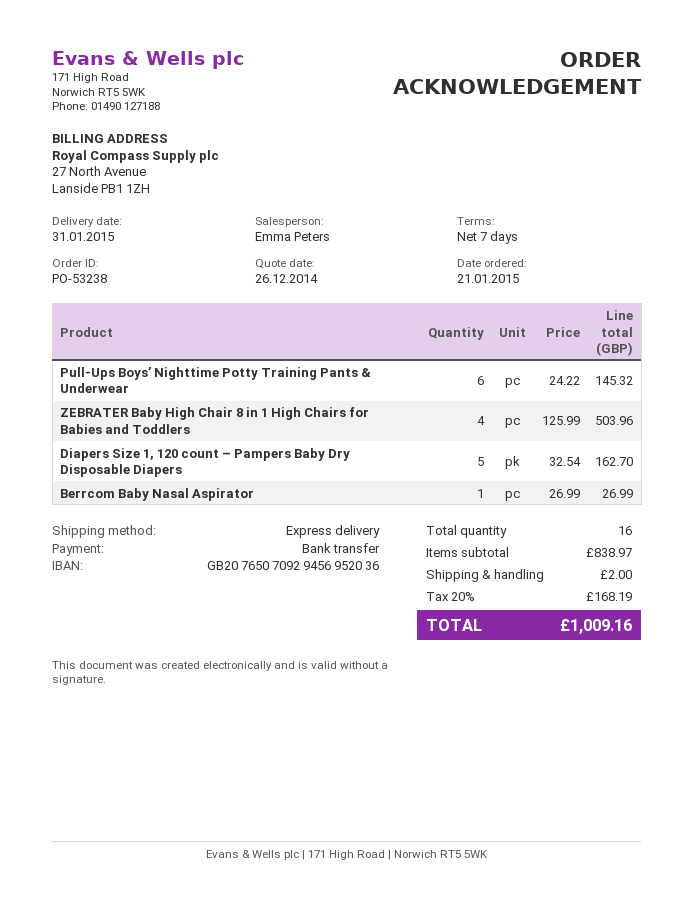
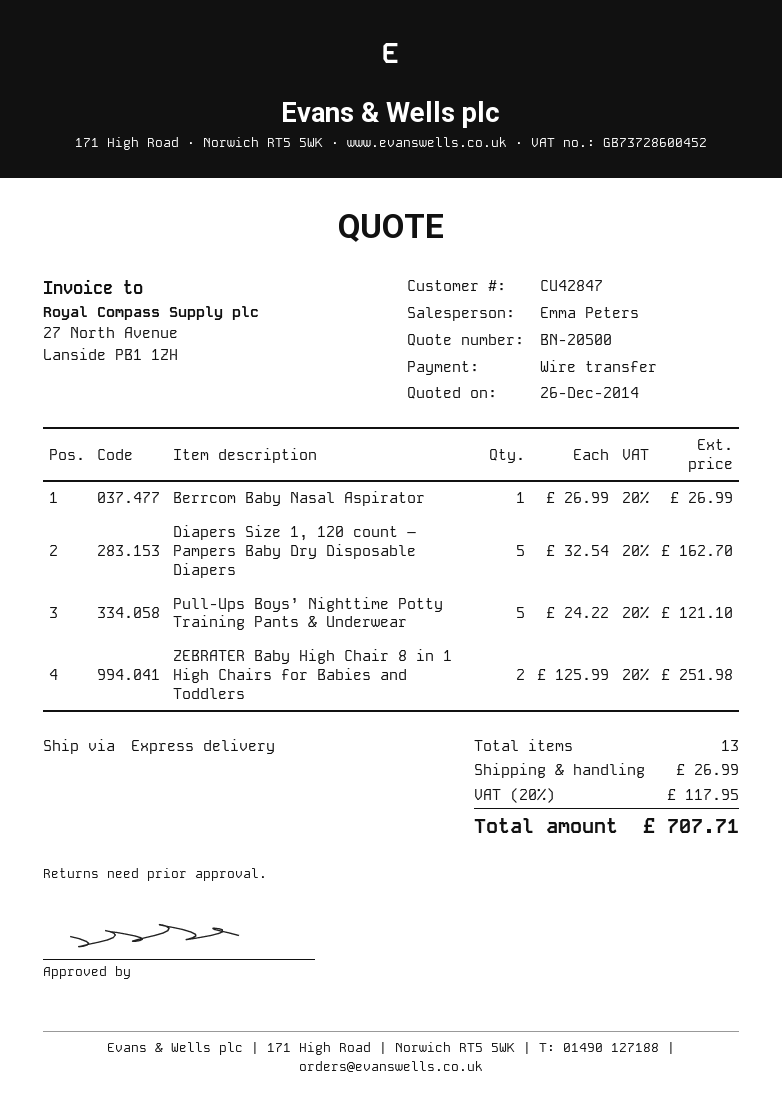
Pull-Ups Boys’ Nighttime Potty Training Pants & Underwear: 6 x 24.22 = 145.32 -> 5 x 24.22 = 121.10
ZEBRATER Baby High Chair 8 in 1 High Chairs for Babies and Toddlers: 4 x 125.99 = 503.96 -> 2 x 125.99 = 251.98
total quantity: 16 -> 13
shipping: 2.00 -> 26.99
tax: 20% = 168.19 -> 20% = 117.95
total: 1009.16 -> 707.71

